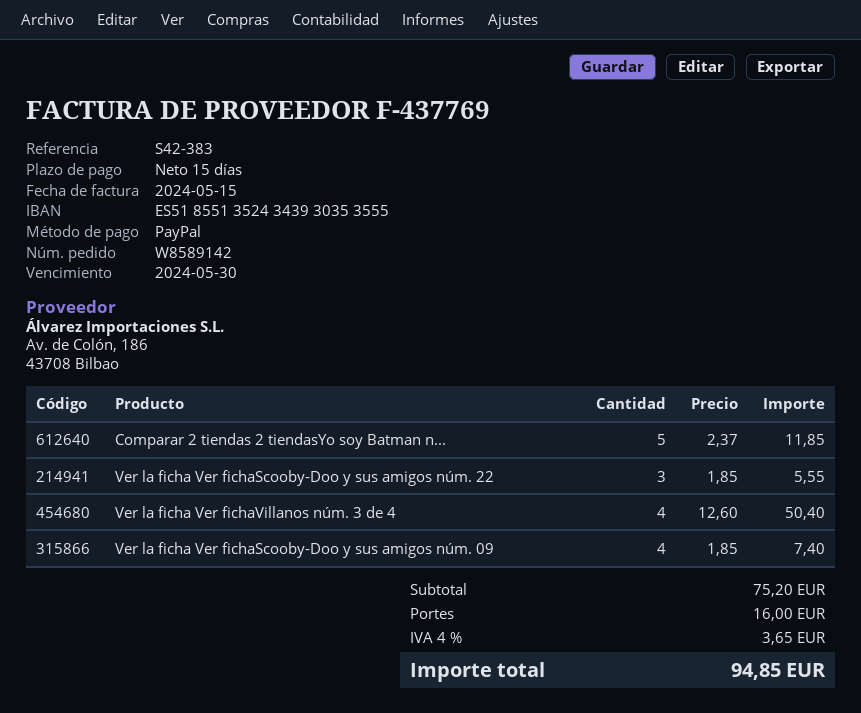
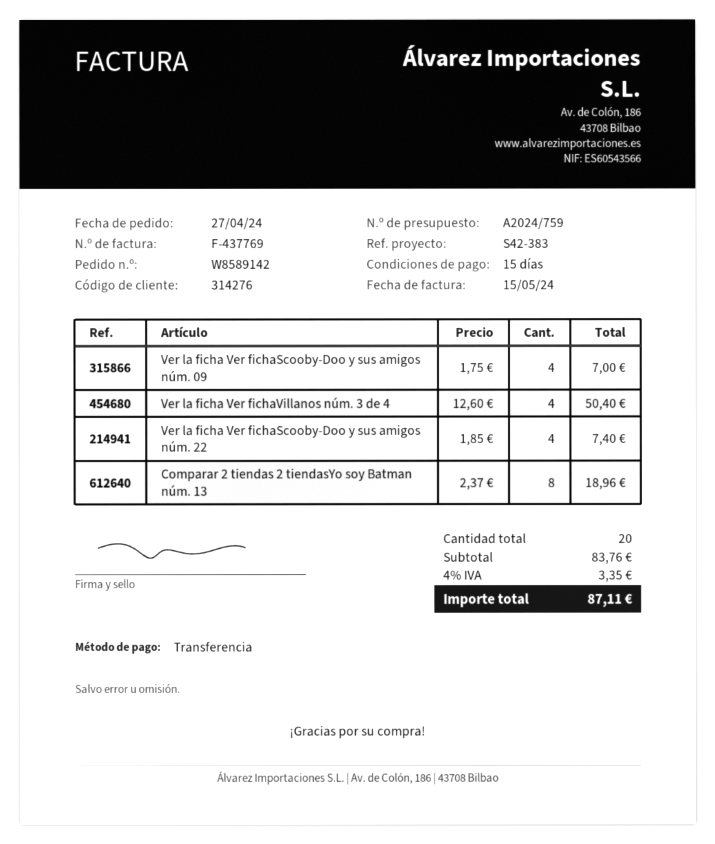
payment method: PayPal -> bank transfer
Comparar 2 tiendas 2 tiendasYo soy Batman n...: 5 x 2.37 = 11.85 -> 8 x 2.37 = 18.96
Ver la ficha Ver fichaScooby-Doo y sus amigos núm. 22: 3 x 1.85 = 5.55 -> 4 x 1.85 = 7.40
Ver la ficha Ver fichaScooby-Doo y sus amigos núm. 09: 4 x 1.85 = 7.40 -> 4 x 1.75 = 7.00
subtotal: 75.20 -> 83.76
shipping: 16.00 -> none
tax: 4% = 3.65 -> 4% = 3.35
total: 94.85 -> 87.11

